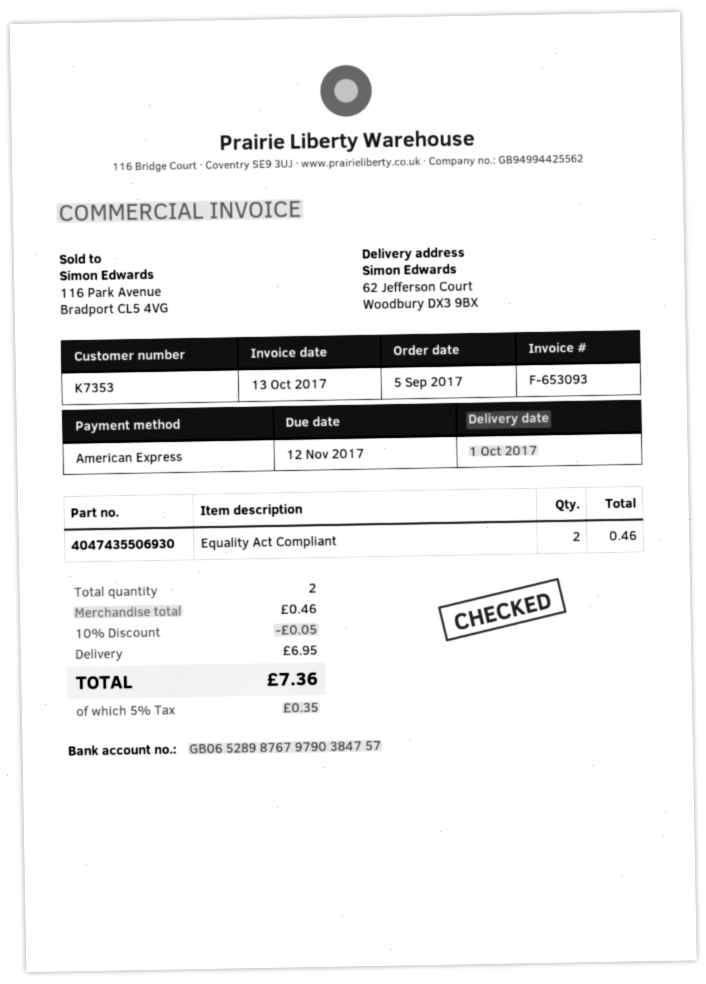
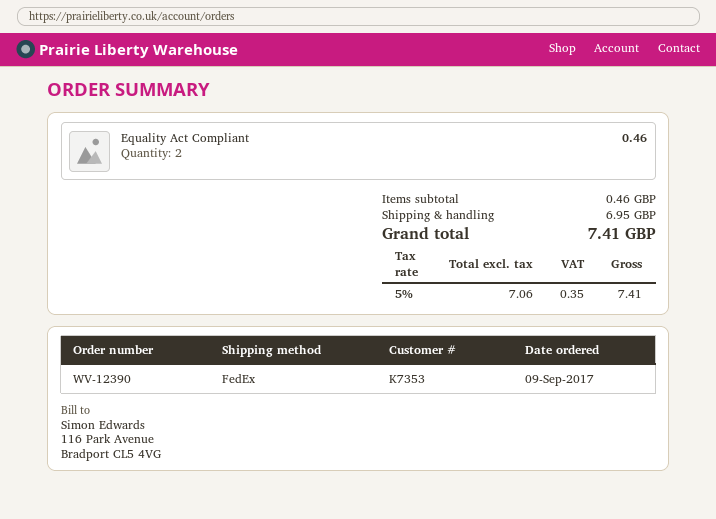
order date: 2017-09-05 -> 2017-09-09
discount: 10% = 0.05 -> none
total: 7.36 -> 7.41

